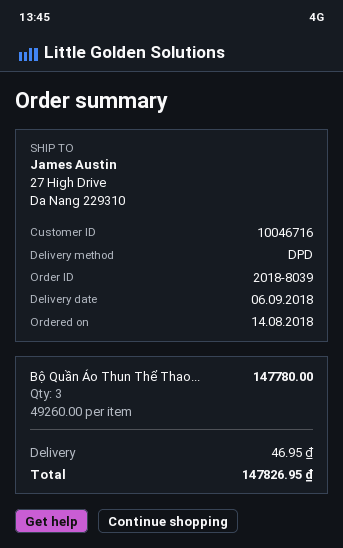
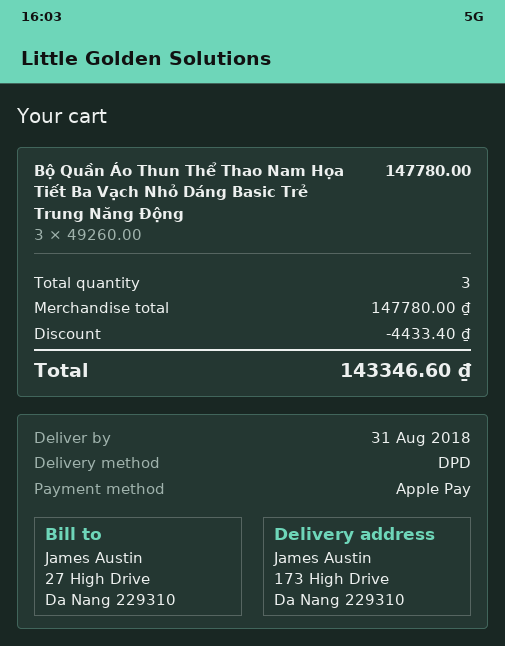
delivery date: 2018-09-06 -> 2018-08-31
ship to: 27 High Drive, Da Nang 229310 -> 173 High Drive, Da Nang 229310
discount: none -> 4433.40
shipping: 46.95 -> none
total: 147826.95 -> 143346.60

